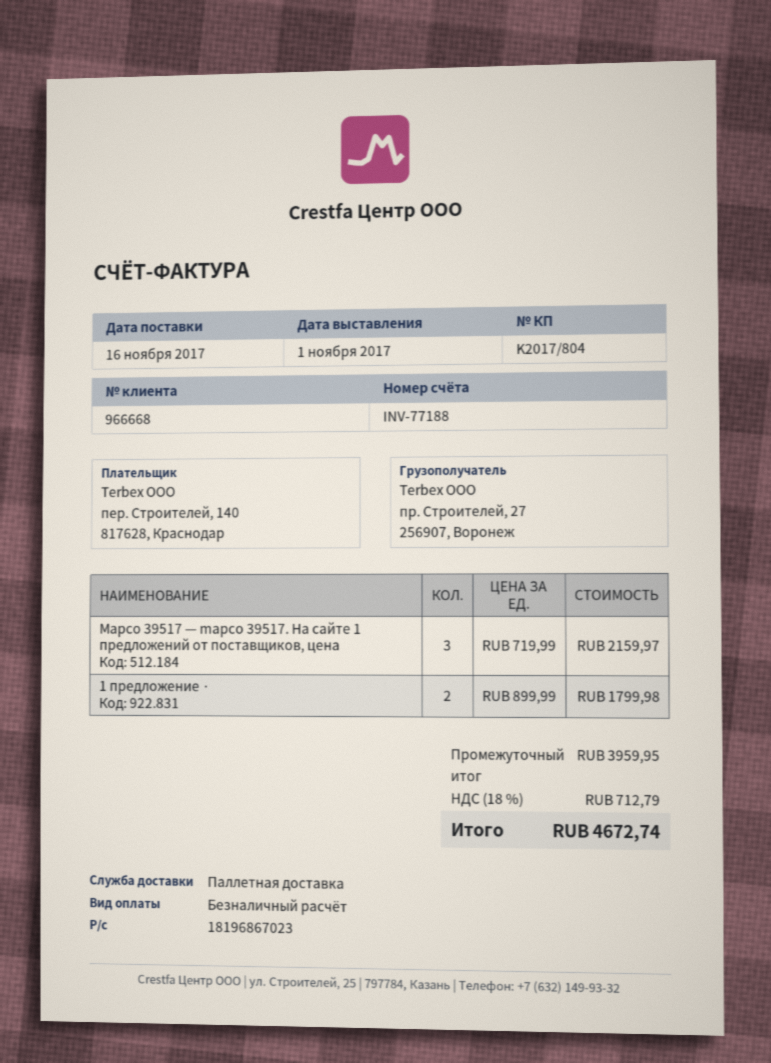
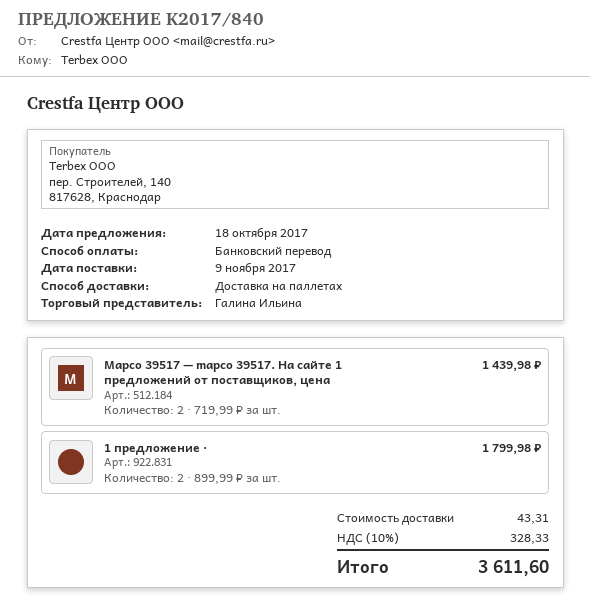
quote number: K2017/804 -> K2017/840
delivery date: 2017-11-16 -> 2017-11-09
Mapco 39517 — mapco 39517. На сайте 1 предложений от поставщиков, цена: 3 x 719.99 = 2159.97 -> 2 x 719.99 = 1439.98
shipping: none -> 43.31
tax: 18% = 712.79 -> 10% = 328.33
total: 4672.74 -> 3611.60

